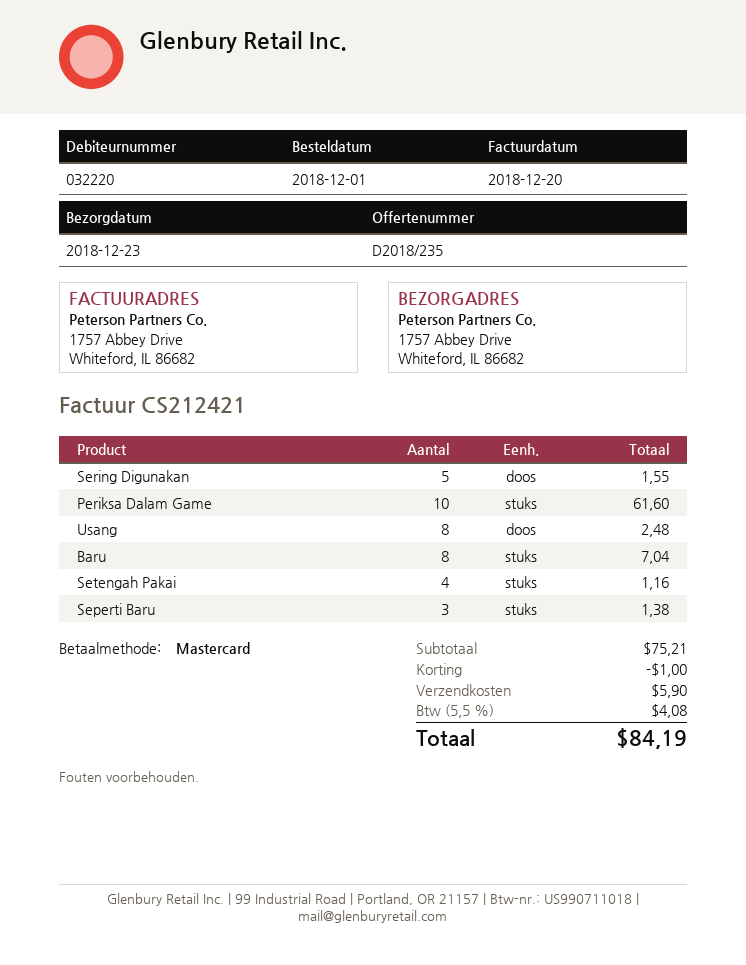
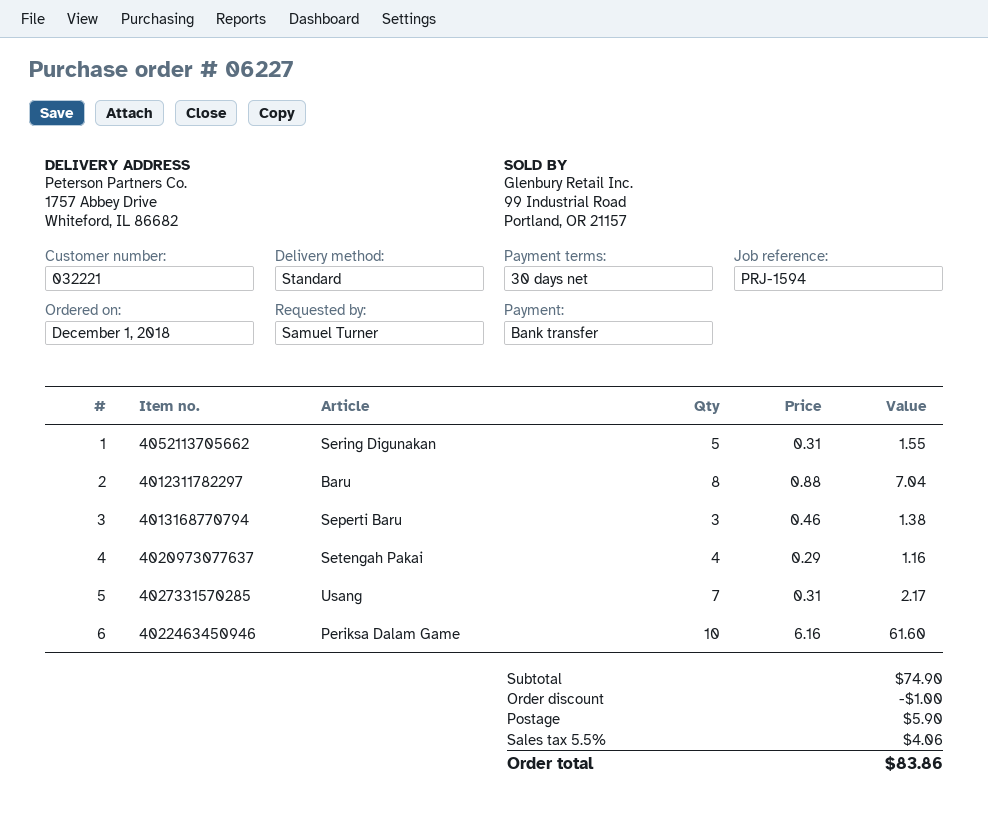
customer number: 032220 -> 032221
payment method: Mastercard -> bank transfer
Usang: 8 for 2.48 -> 7 for 2.17
subtotal: 75.21 -> 74.90
tax: 5.5% = 4.08 -> 5.5% = 4.06
total: 84.19 -> 83.86

